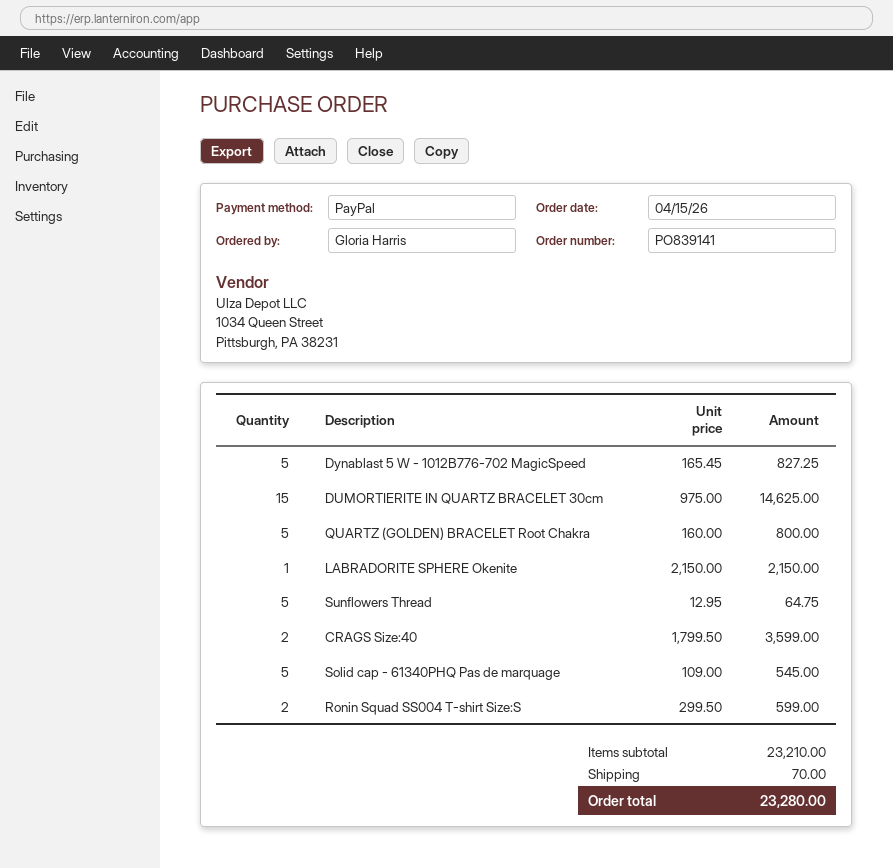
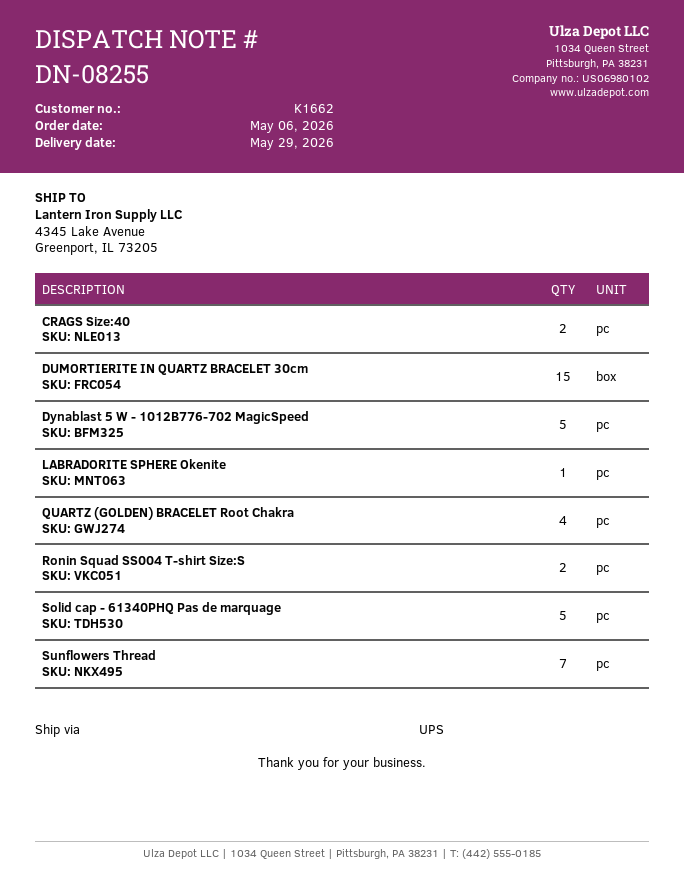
order date: 2026-04-15 -> 2026-05-06
QUARTZ (GOLDEN) BRACELET Root Chakra: 5 -> 4
Sunflowers Thread: 5 -> 7

